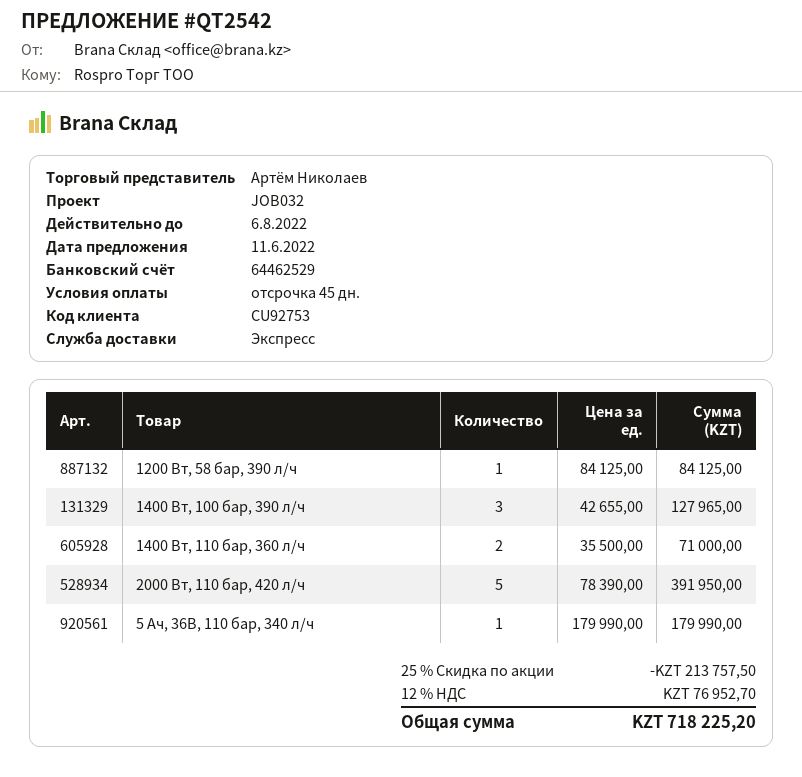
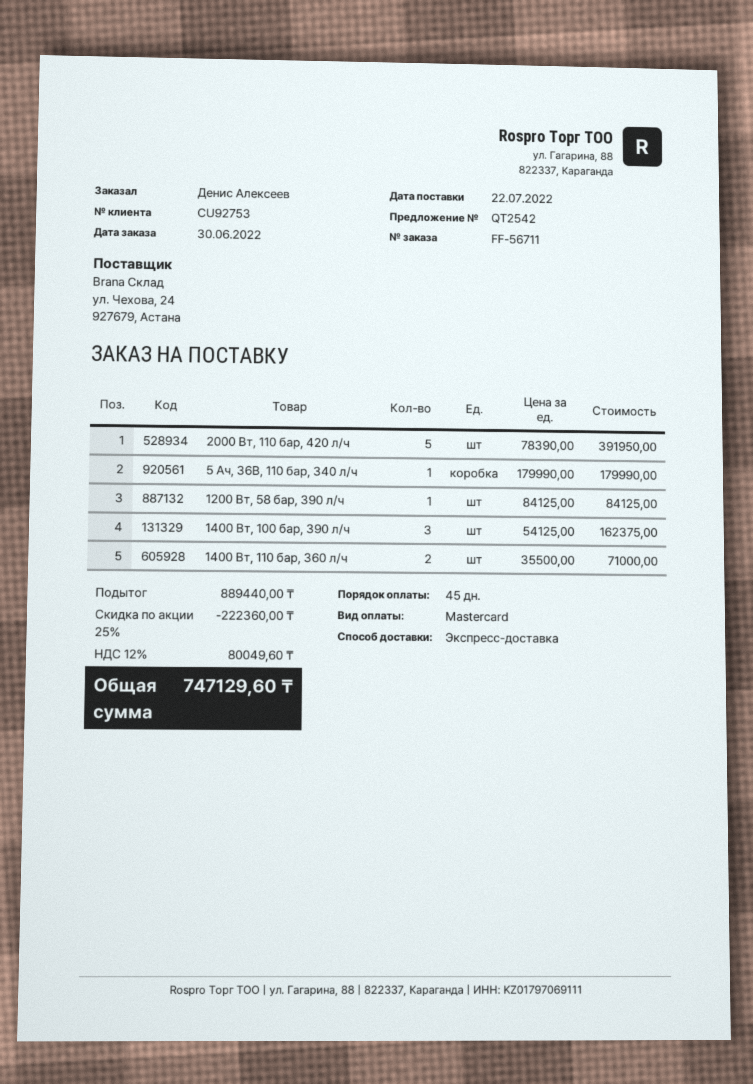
1400 Вт, 100 бар, 390 л/ч: 3 x 42655.00 = 127965.00 -> 3 x 54125.00 = 162375.00
discount: 25% = 213757.50 -> 25% = 222360.00
tax: 12% = 76952.70 -> 12% = 80049.60
total: 718225.20 -> 747129.60

